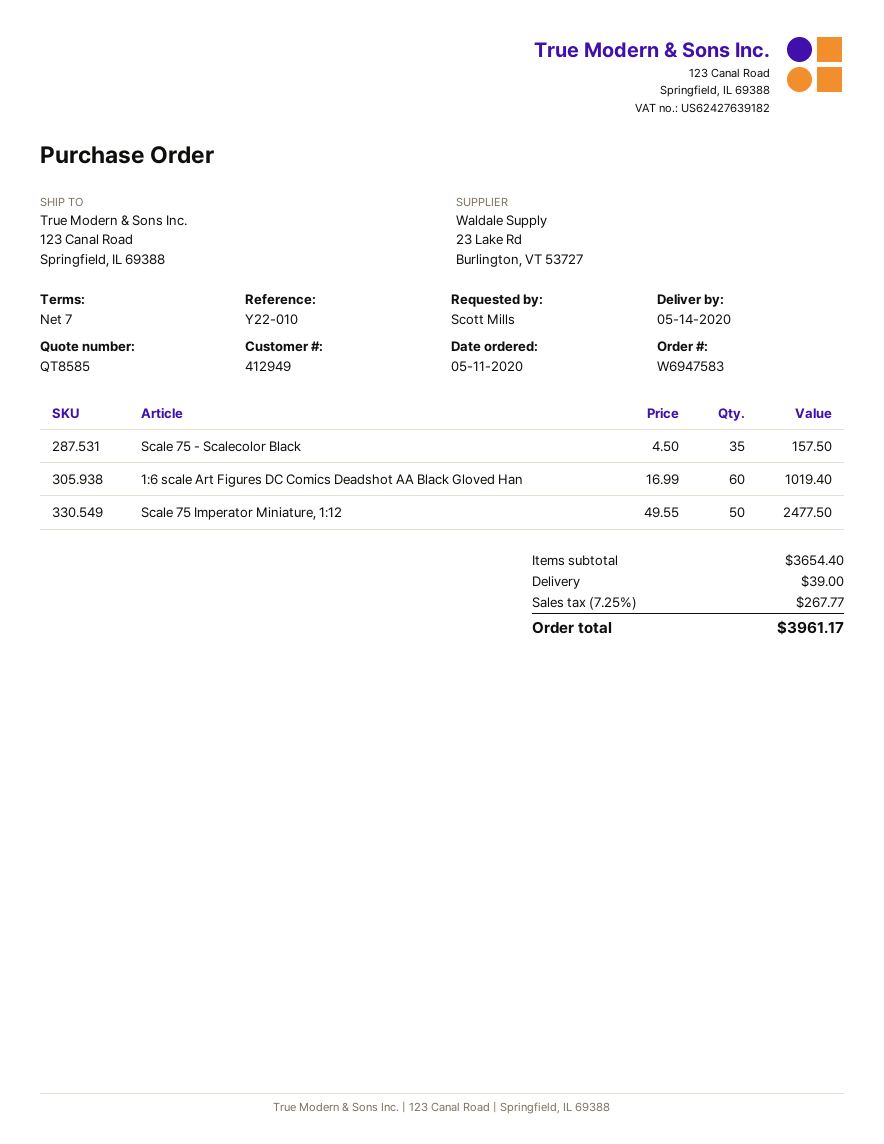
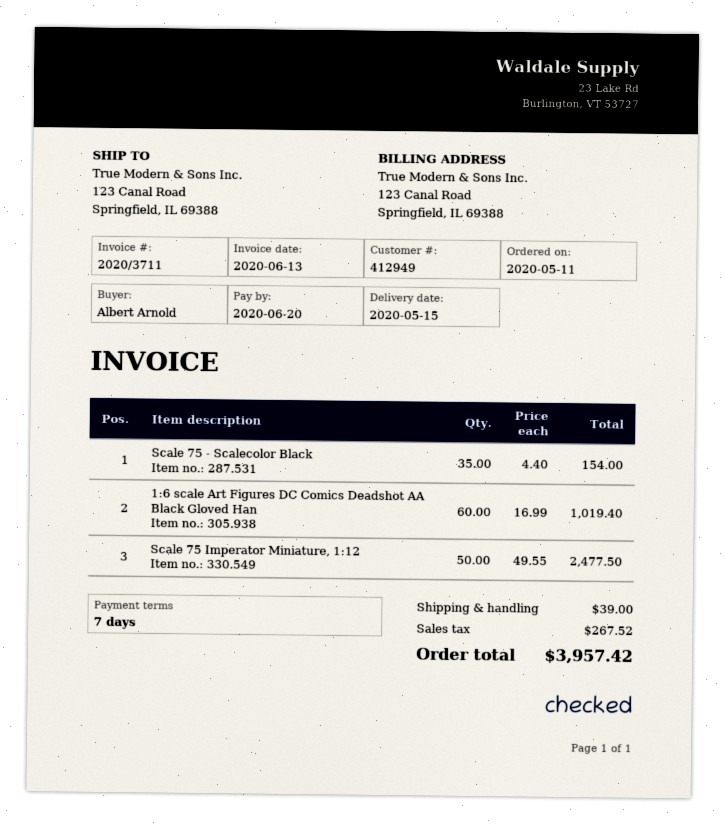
delivery date: 2020-05-14 -> 2020-05-15
ordered by: Scott Mills -> Albert Arnold
Scale 75 - Scalecolor Black: 35 x 4.50 = 157.50 -> 35 x 4.40 = 154.00
tax: 267.77 -> 267.52
total: 3961.17 -> 3957.42

